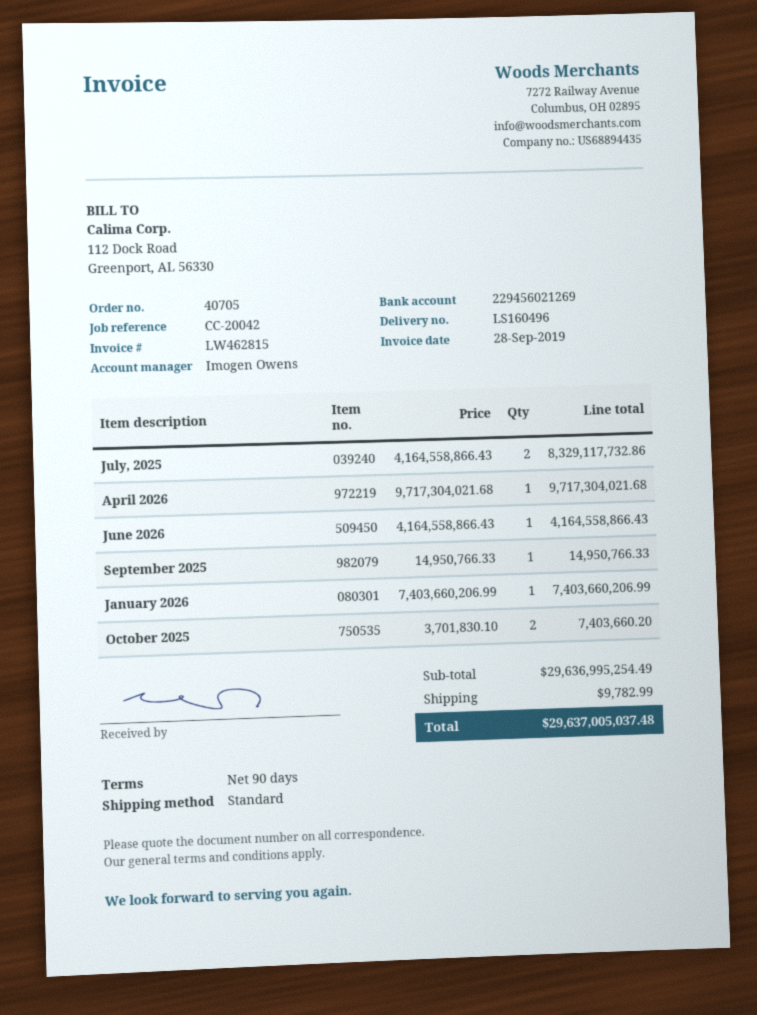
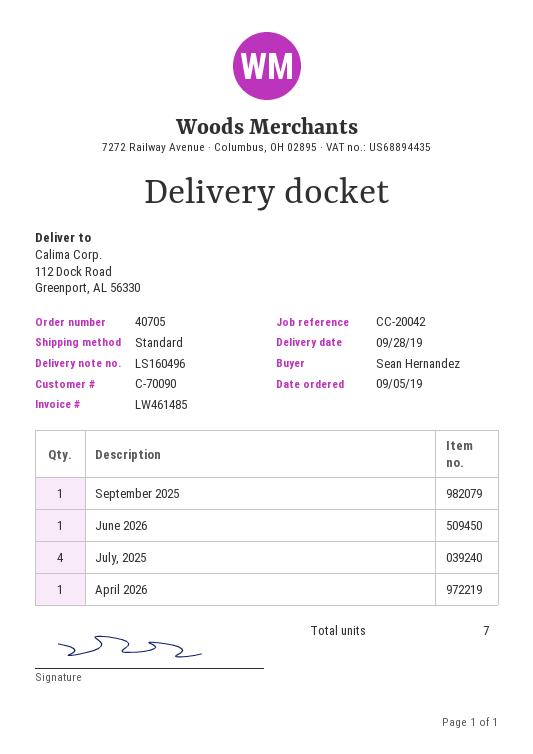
invoice number: LW462815 -> LW461485
July, 2025: 2 -> 4
January 2026: 1 -> none
October 2025: 2 -> none

